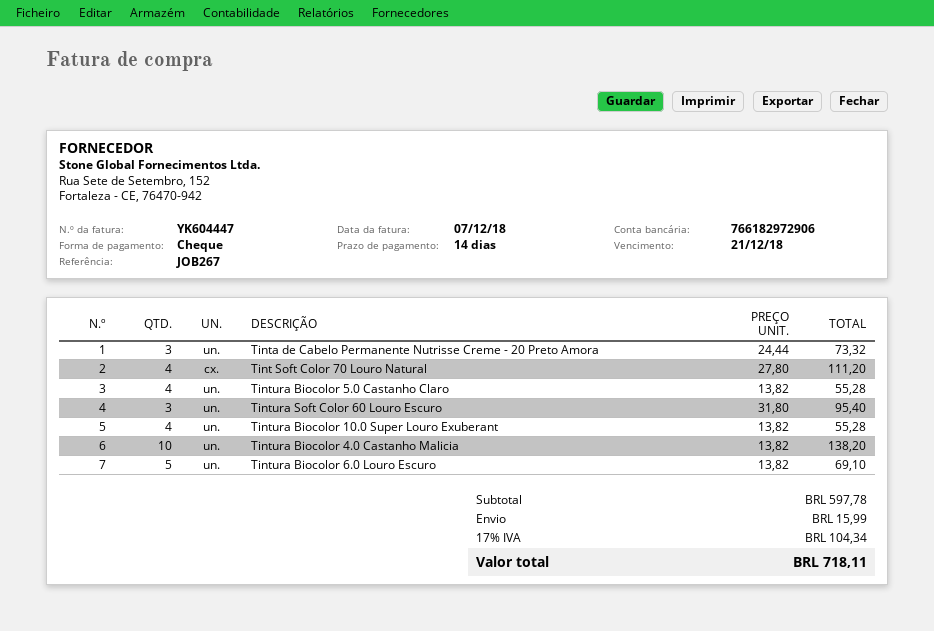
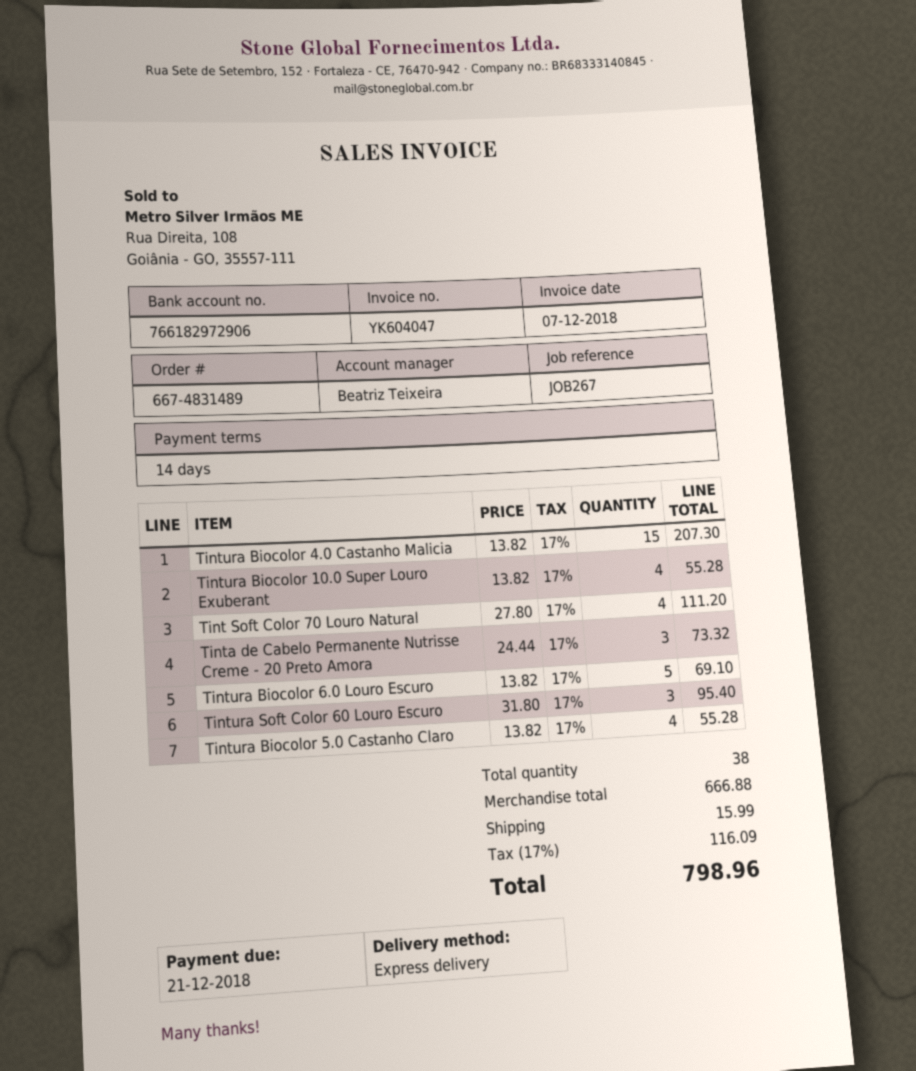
invoice number: YK604447 -> YK604047
Tintura Biocolor 4.0 Castanho Malicia: 10 x 13.82 = 138.20 -> 15 x 13.82 = 207.30
subtotal: 597.78 -> 666.88
tax: 17% = 104.34 -> 17% = 116.09
total: 718.11 -> 798.96

